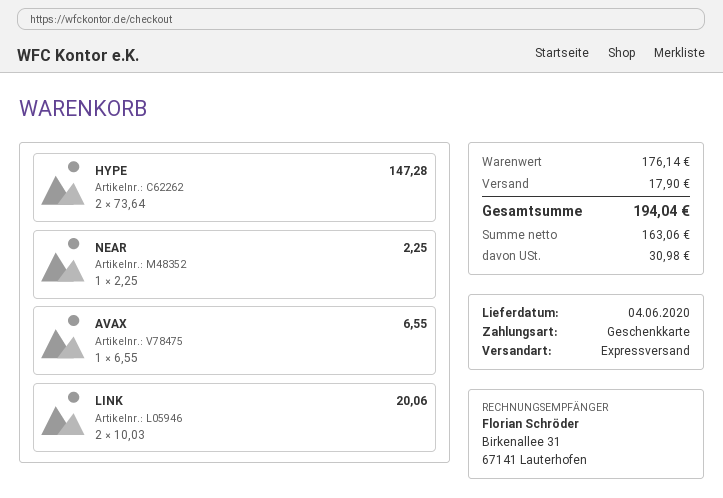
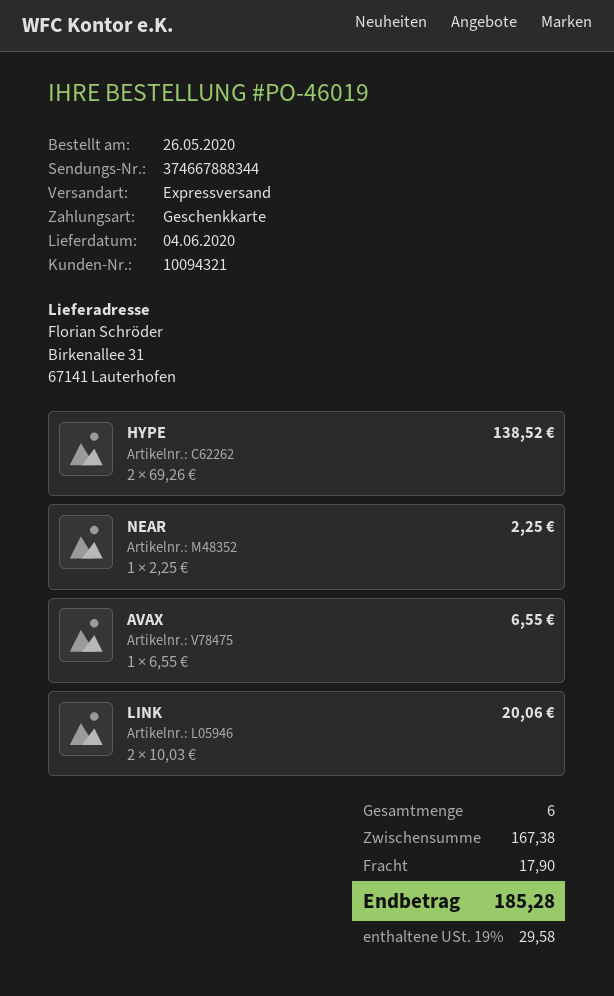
HYPE: 2 x 73.64 = 147.28 -> 2 x 69.26 = 138.52
subtotal: 176.14 -> 167.38
tax: 30.98 -> 29.58
total: 194.04 -> 185.28

